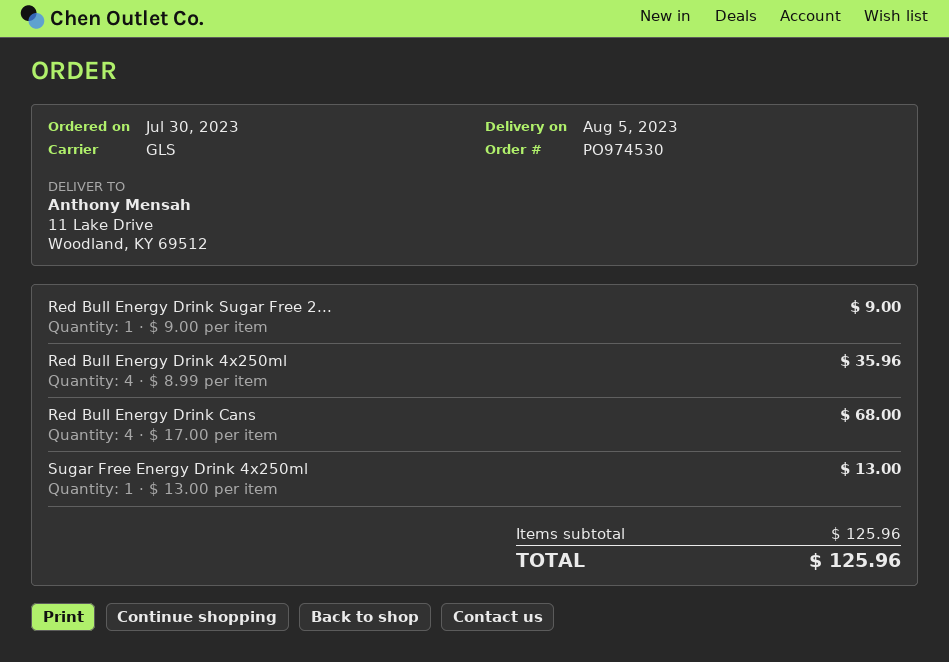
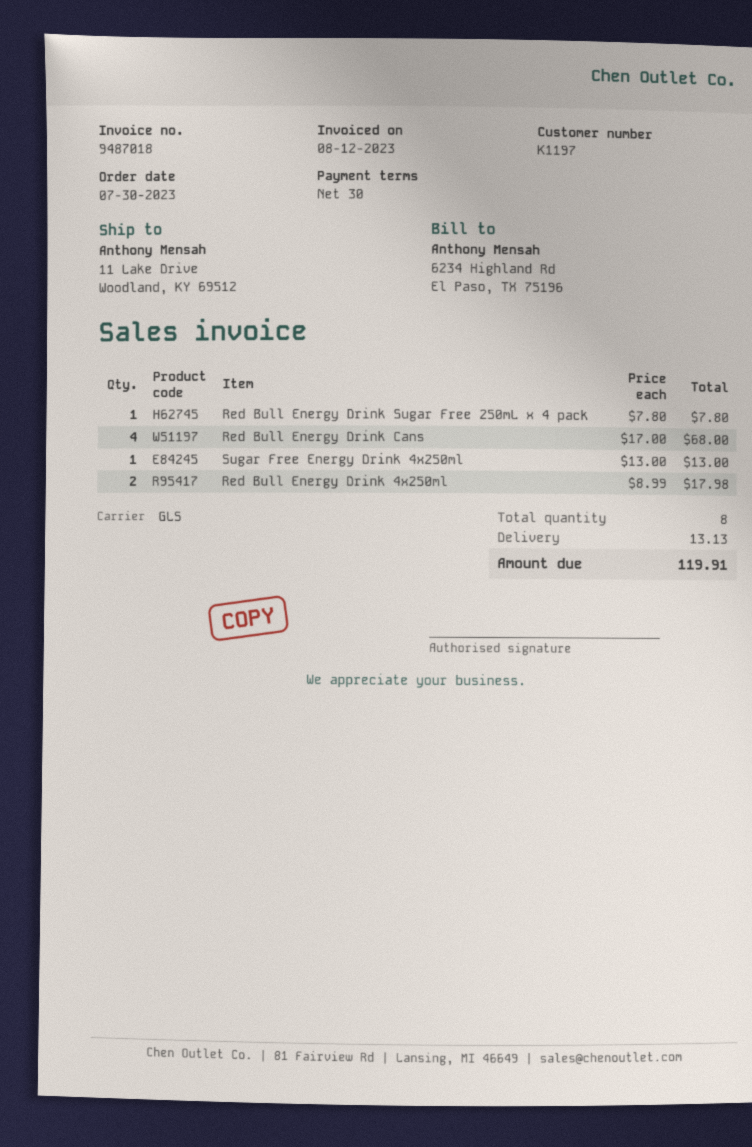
Red Bull Energy Drink Sugar Free 2...: 1 x 9.00 = 9.00 -> 1 x 7.80 = 7.80
Red Bull Energy Drink 4x250ml: 4 x 8.99 = 35.96 -> 2 x 8.99 = 17.98
shipping: none -> 13.13
total: 125.96 -> 119.91

